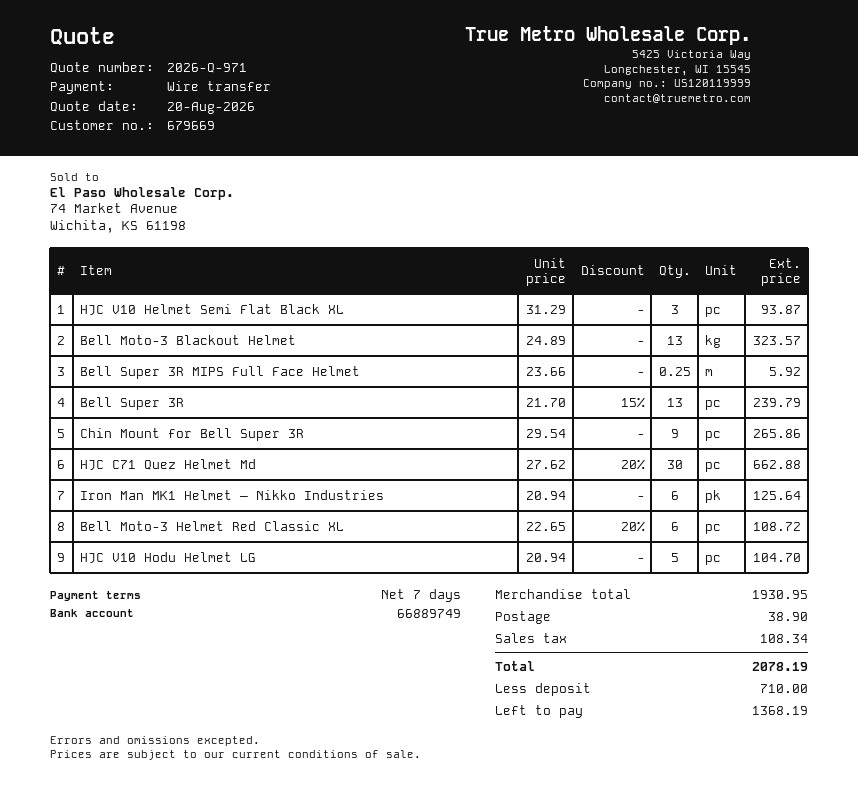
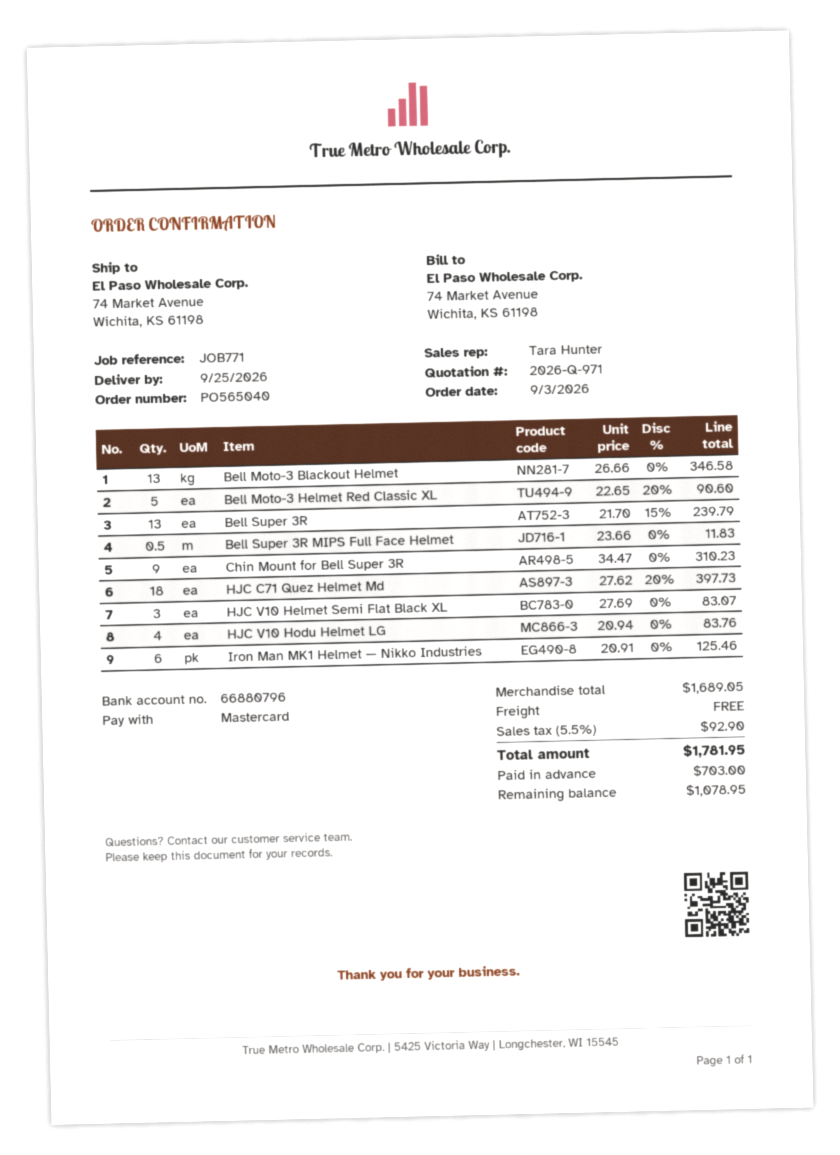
payment method: bank transfer -> Mastercard
bank account: 66889749 -> 66880796
HJC V10 Helmet Semi Flat Black XL: 3 x 31.29 = 93.87 -> 3 x 27.69 = 83.07
Bell Moto-3 Blackout Helmet: 13 x 24.89 = 323.57 -> 13 x 26.66 = 346.58
Bell Super 3R MIPS Full Face Helmet: 0.25 x 23.66 = 5.92 -> 0.5 x 23.66 = 11.83
Chin Mount for Bell Super 3R: 9 x 29.54 = 265.86 -> 9 x 34.47 = 310.23
HJC C71 Quez Helmet Md: 30 x 27.62 - 20% = 662.88 -> 18 x 27.62 - 20% = 397.73
Iron Man MK1 Helmet — Nikko Industries: 6 x 20.94 = 125.64 -> 6 x 20.91 = 125.46
Bell Moto-3 Helmet Red Classic XL: 6 x 22.65 - 20% = 108.72 -> 5 x 22.65 - 20% = 90.60
HJC V10 Hodu Helmet LG: 5 x 20.94 = 104.70 -> 4 x 20.94 = 83.76
subtotal: 1930.95 -> 1689.05
shipping: 38.90 -> 0.00
tax: 108.34 -> 92.90
total: 2078.19 -> 1781.95
deposit: 710.00 -> 703.00
balance: 1368.19 -> 1078.95

